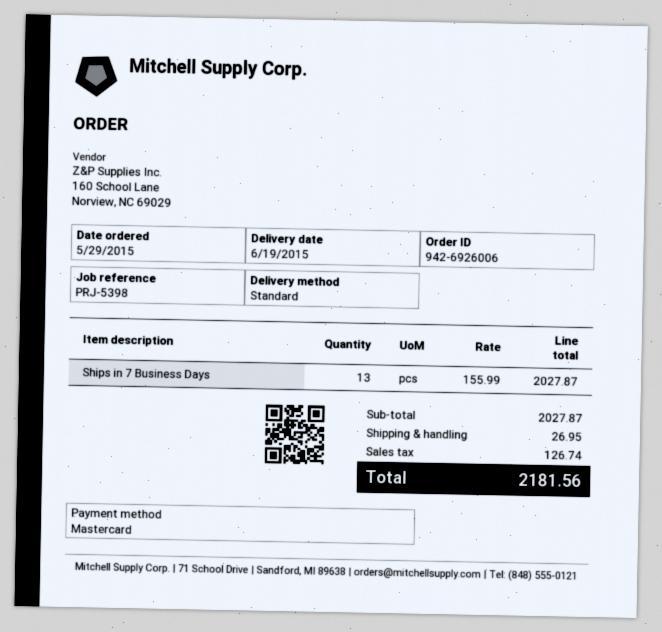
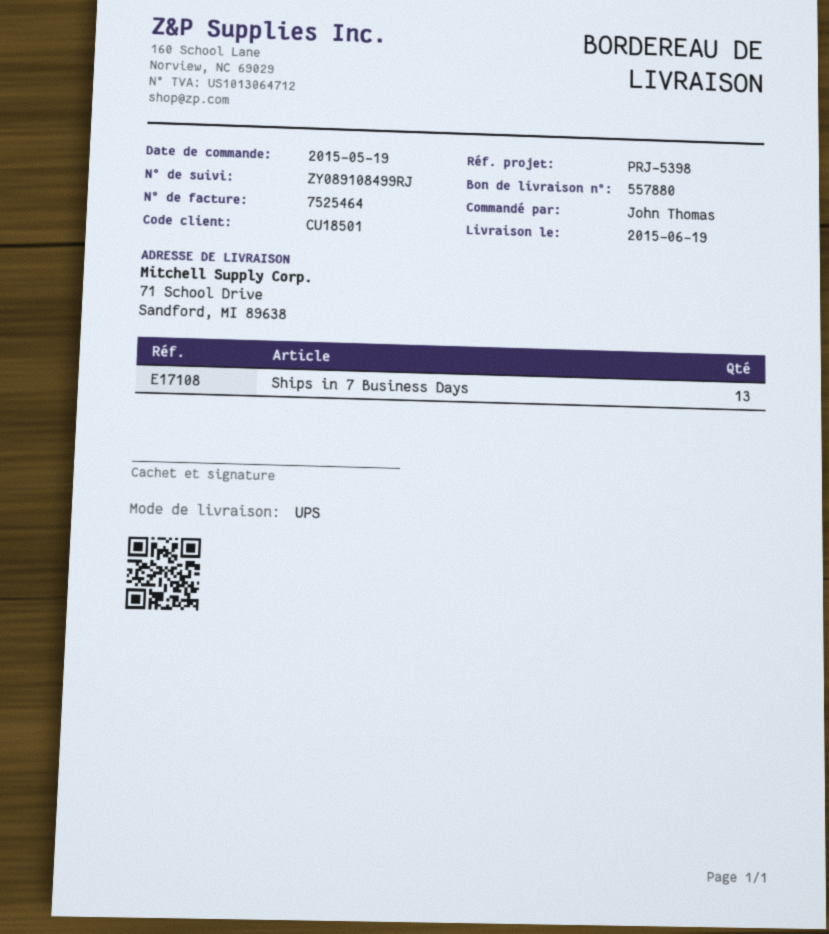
order date: 2015-05-29 -> 2015-05-19
shipping method: standard -> UPS

